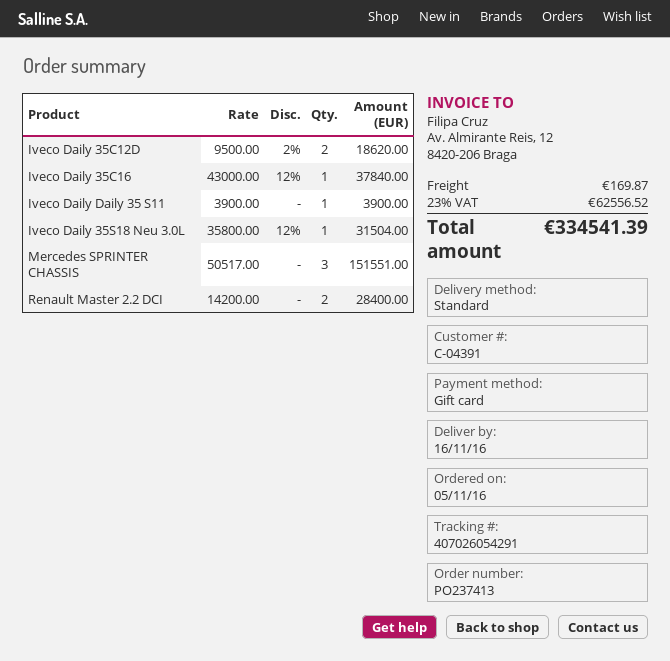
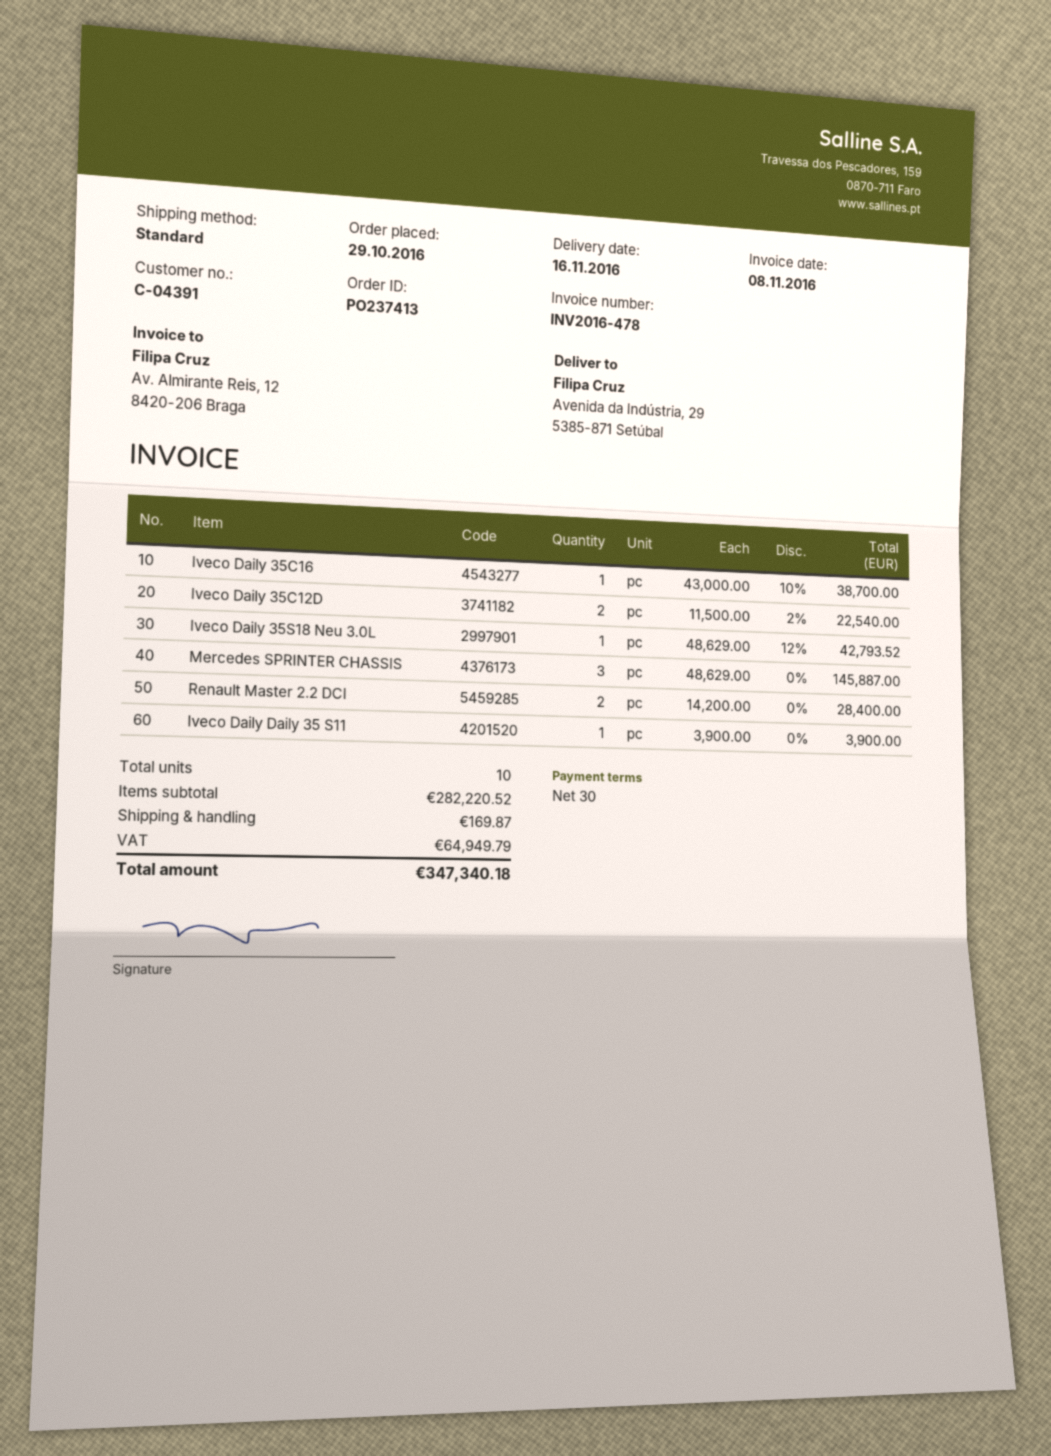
order date: 2016-11-05 -> 2016-10-29
Iveco Daily 35C12D: 2 x 9500.00 - 2% = 18620.00 -> 2 x 11500.00 - 2% = 22540.00
Iveco Daily 35C16: 1 x 43000.00 - 12% = 37840.00 -> 1 x 43000.00 - 10% = 38700.00
Iveco Daily 35S18 Neu 3.0L: 1 x 35800.00 - 12% = 31504.00 -> 1 x 48629.00 - 12% = 42793.52
Mercedes SPRINTER CHASSIS: 3 x 50517.00 = 151551.00 -> 3 x 48629.00 = 145887.00
tax: 62556.52 -> 64949.79
total: 334541.39 -> 347340.18

